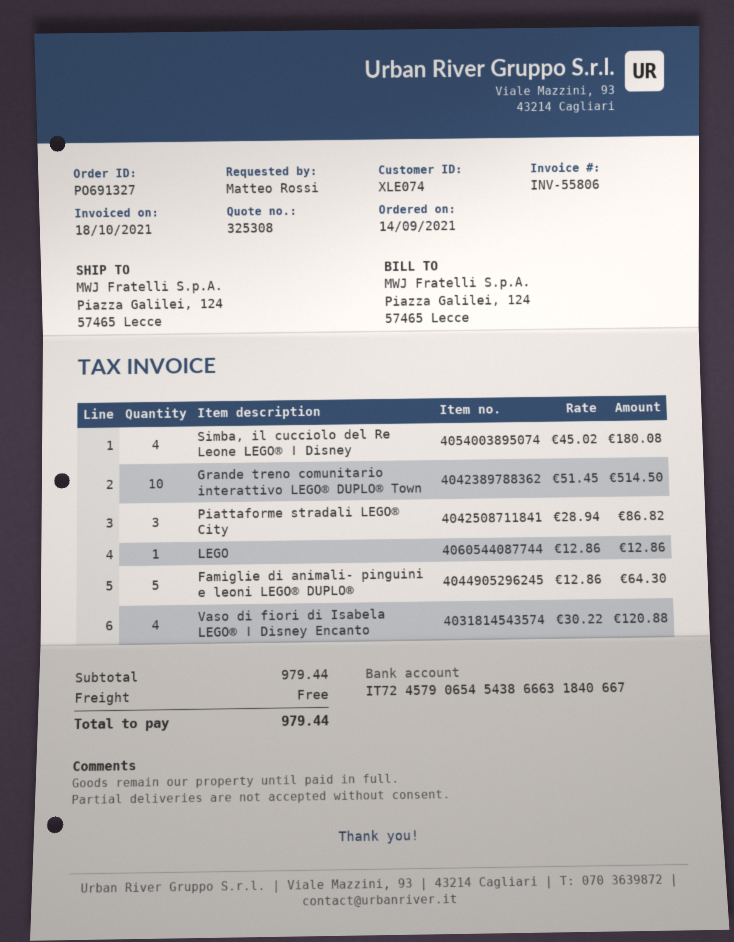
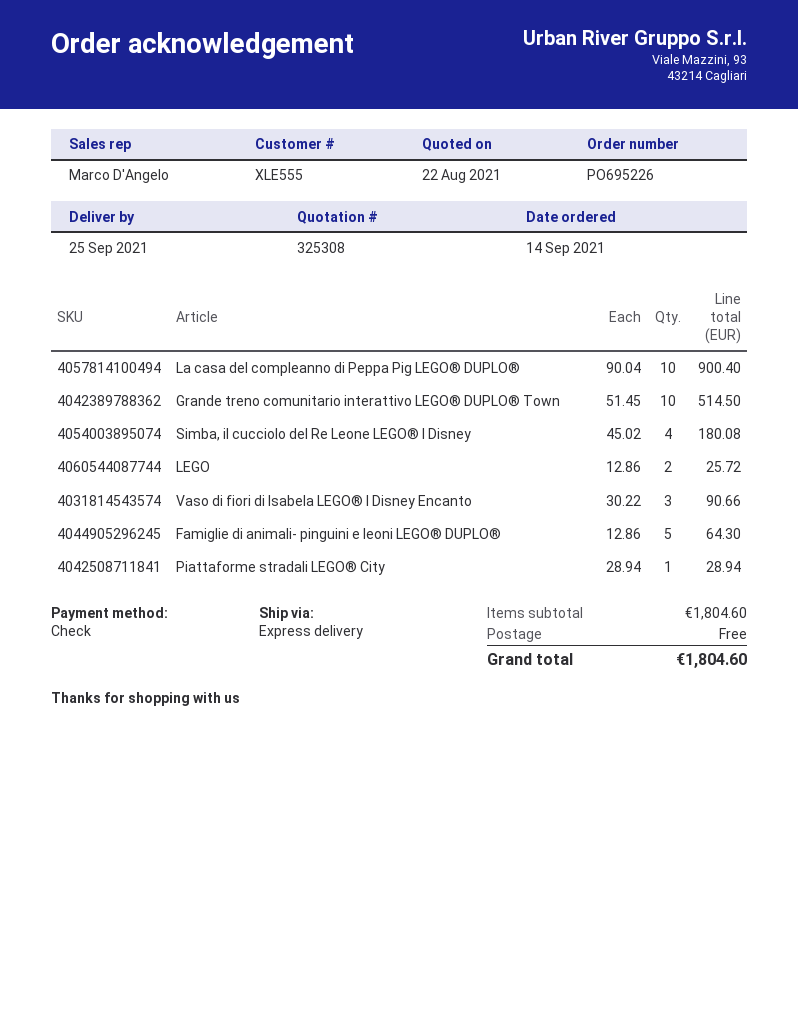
order number: PO691327 -> PO695226
customer number: XLE074 -> XLE555
Piattaforme stradali LEGO® City: 3 x 28.94 = 86.82 -> 1 x 28.94 = 28.94
LEGO: 1 x 12.86 = 12.86 -> 2 x 12.86 = 25.72
Vaso di fiori di Isabela LEGO® ǀ Disney Encanto: 4 x 30.22 = 120.88 -> 3 x 30.22 = 90.66
La casa del compleanno di Peppa Pig LEGO® DUPLO®: none -> 10 x 90.04 = 900.40
subtotal: 979.44 -> 1804.60
total: 979.44 -> 1804.60

